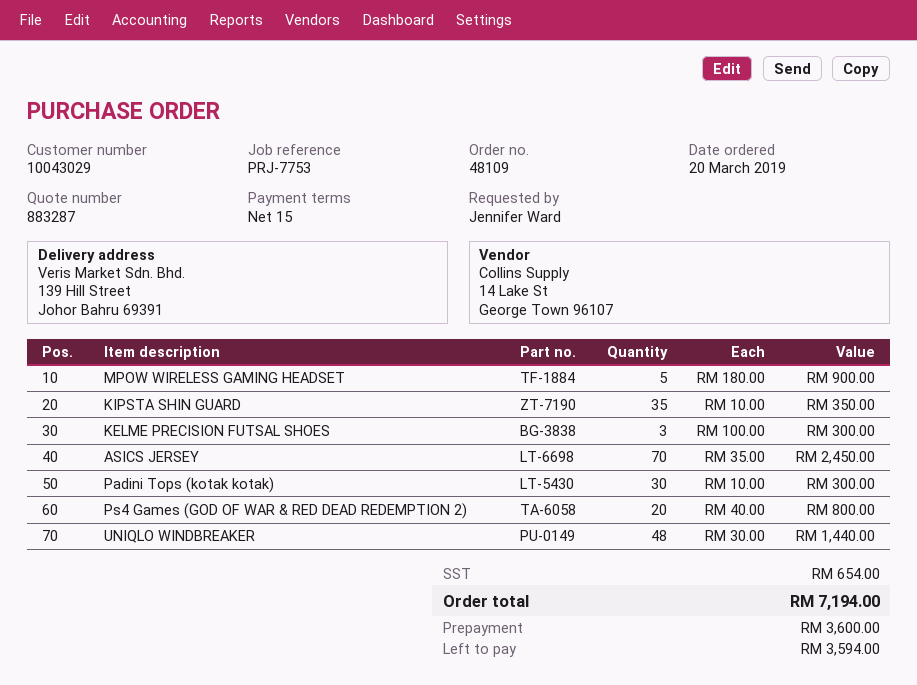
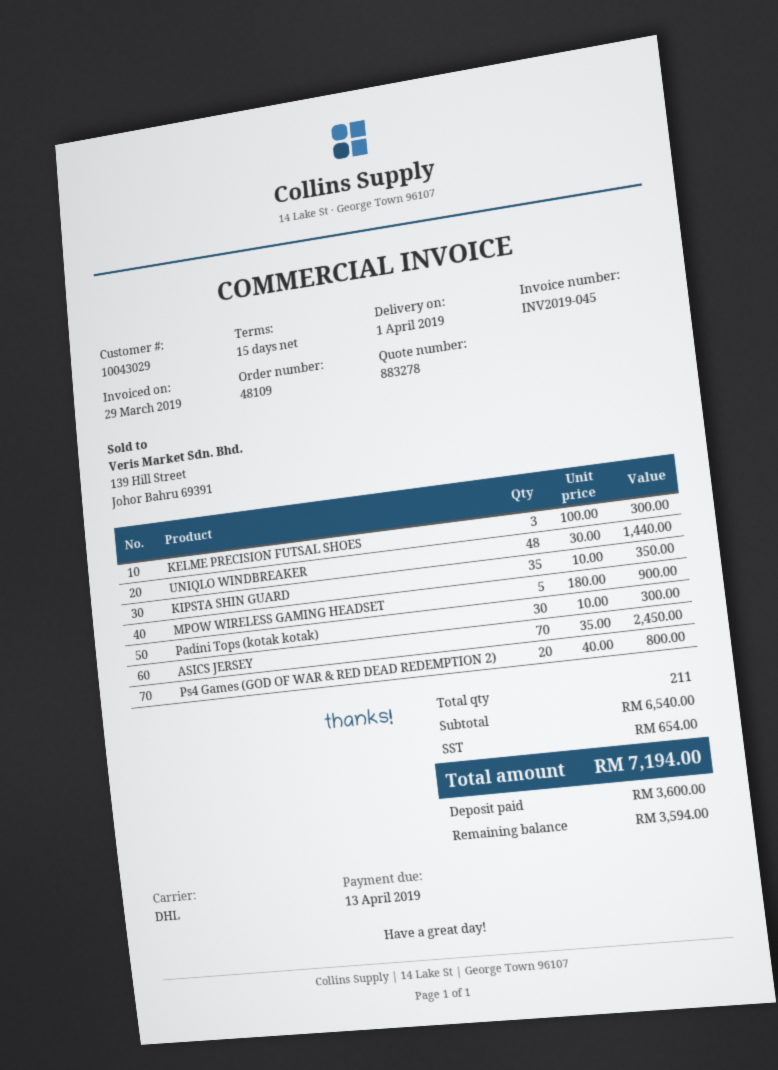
quote number: 883287 -> 883278

